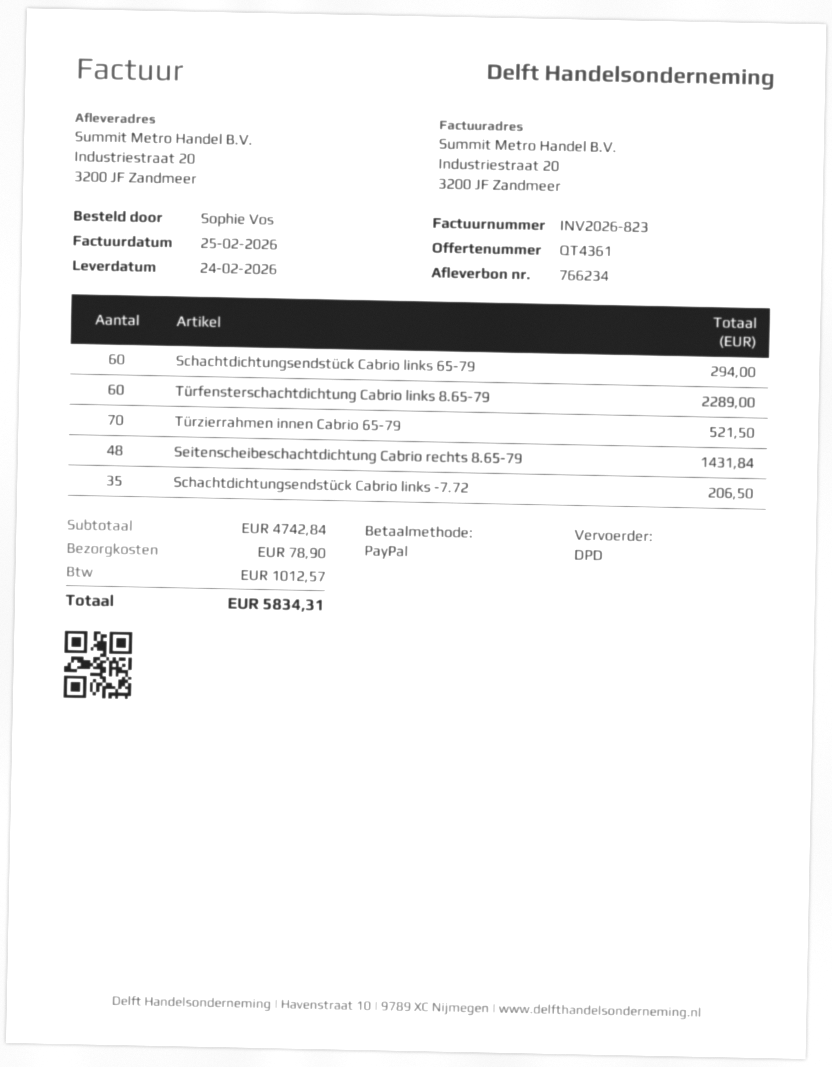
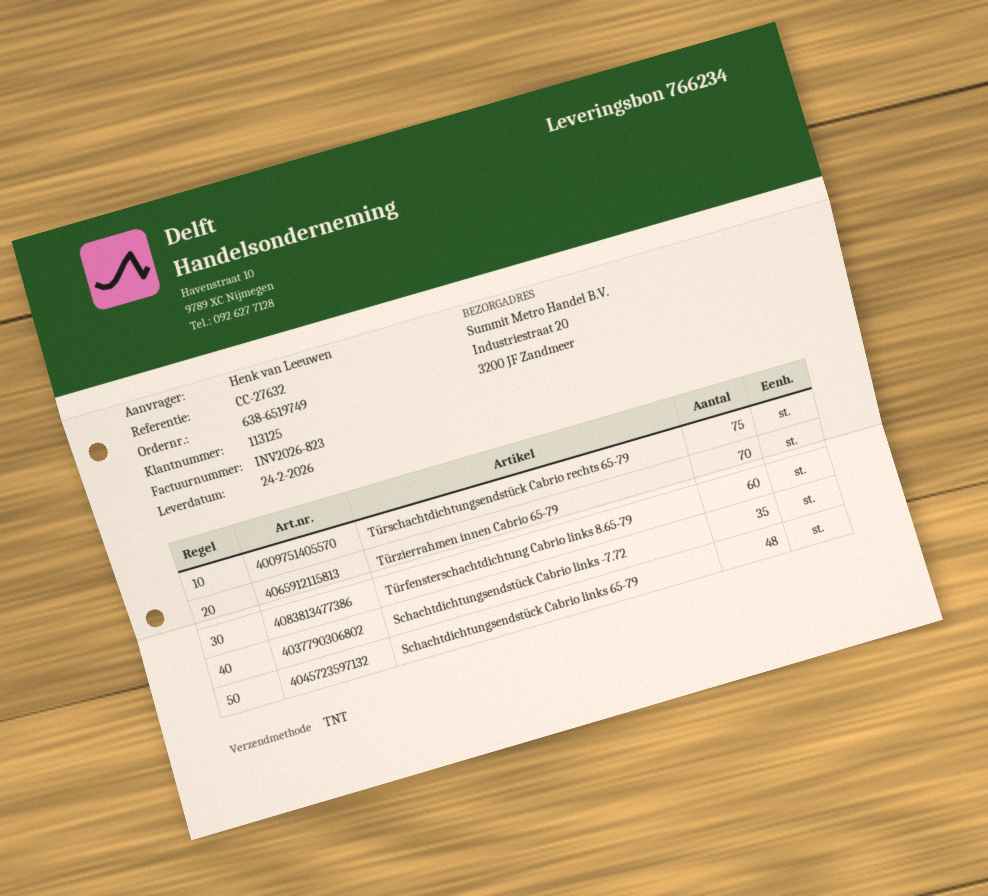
ordered by: Sophie Vos -> Henk van Leeuwen
shipping method: DPD -> TNT
Schachtdichtungsendstück Cabrio links 65-79: 60 -> 48
Seitenscheibeschachtdichtung Cabrio rechts 8.65-79: 48 -> none
Türschachtdichtungsendstück Cabrio rechts 65-79: none -> 75

